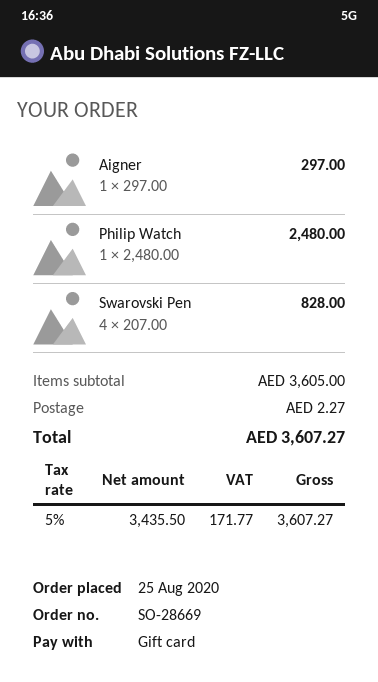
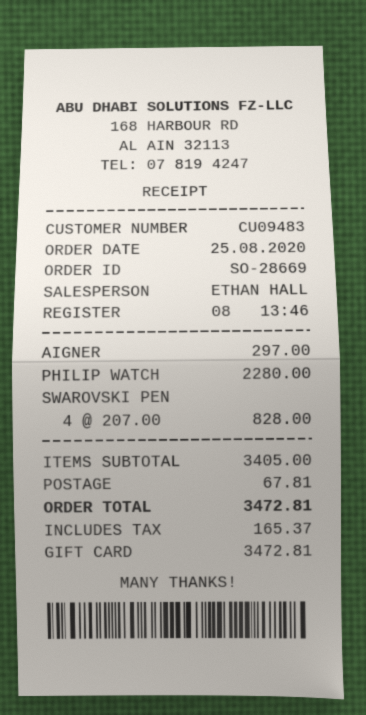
Philip Watch: 1 x 2480.00 = 2480.00 -> 1 x 2280.00 = 2280.00
subtotal: 3605.00 -> 3405.00
shipping: 2.27 -> 67.81
tax: 171.77 -> 165.37
total: 3607.27 -> 3472.81

